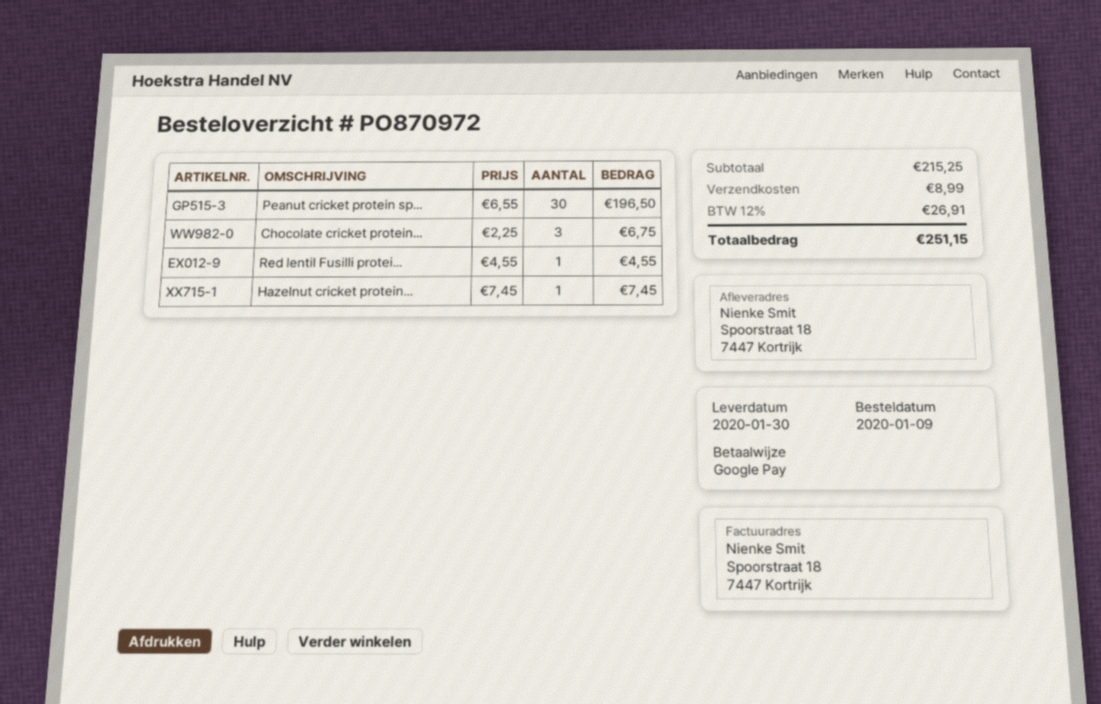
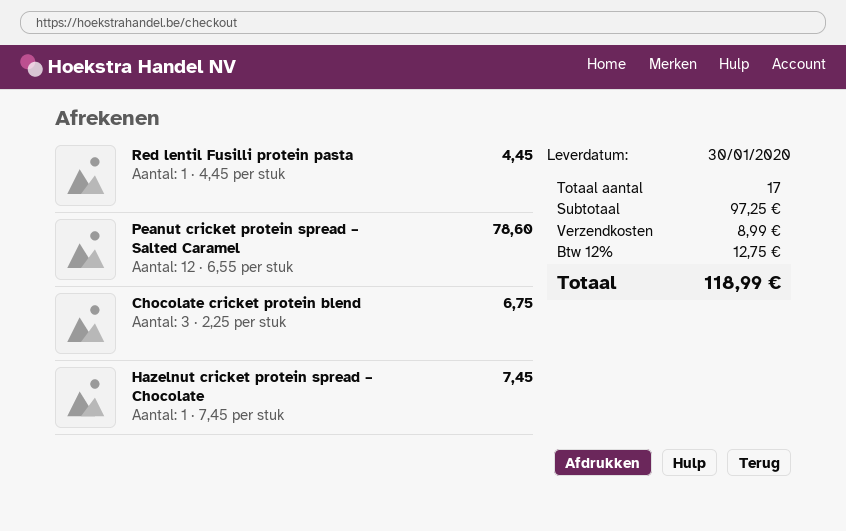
Peanut cricket protein sp...: 30 x 6.55 = 196.50 -> 12 x 6.55 = 78.60
Red lentil Fusilli protei...: 1 x 4.55 = 4.55 -> 1 x 4.45 = 4.45
subtotal: 215.25 -> 97.25
tax: 12% = 26.91 -> 12% = 12.75
total: 251.15 -> 118.99

